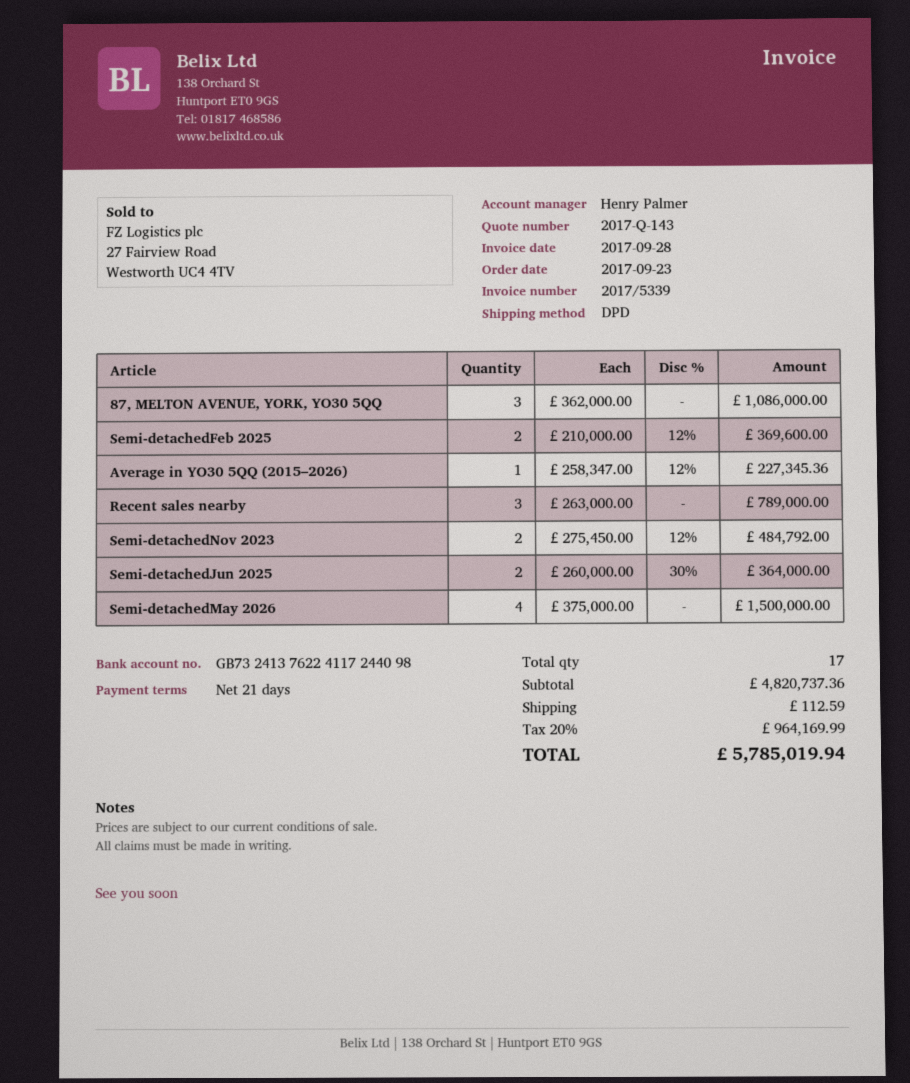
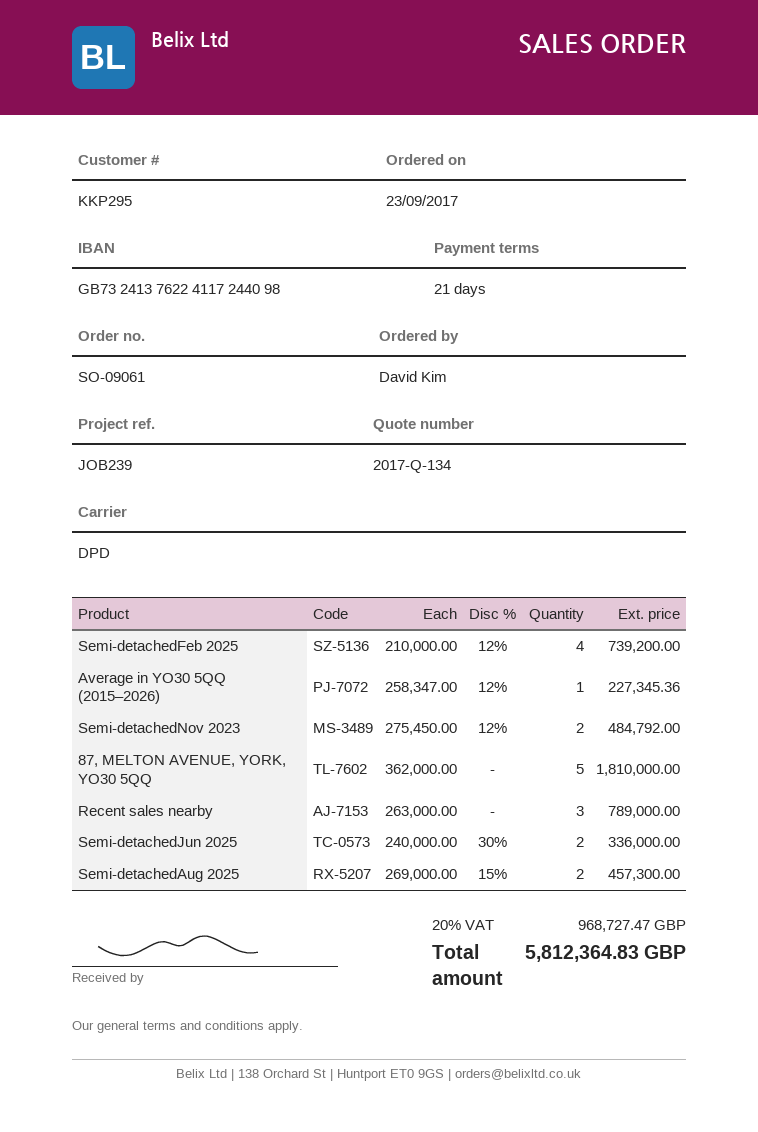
quote number: 2017-Q-143 -> 2017-Q-134
87, MELTON AVENUE, YORK, YO30 5QQ: 3 x 362000.00 = 1086000.00 -> 5 x 362000.00 = 1810000.00
Semi-detachedFeb 2025: 2 x 210000.00 - 12% = 369600.00 -> 4 x 210000.00 - 12% = 739200.00
Semi-detachedJun 2025: 2 x 260000.00 - 30% = 364000.00 -> 2 x 240000.00 - 30% = 336000.00
Semi-detachedMay 2026: 4 x 375000.00 = 1500000.00 -> none
Semi-detachedAug 2025: none -> 2 x 269000.00 - 15% = 457300.00
shipping: 112.59 -> none
tax: 20% = 964169.99 -> 20% = 968727.47
total: 5785019.94 -> 5812364.83

